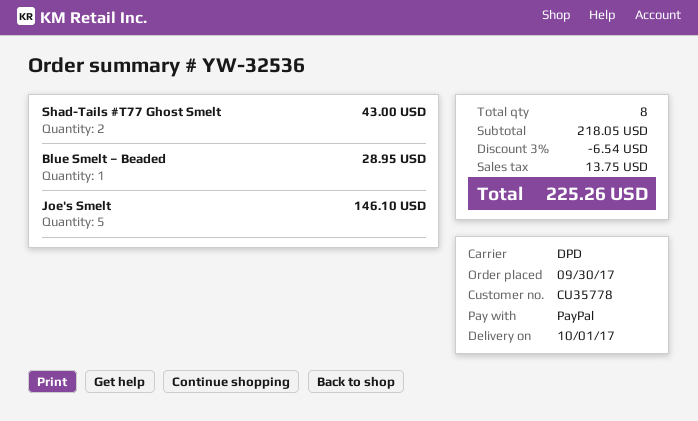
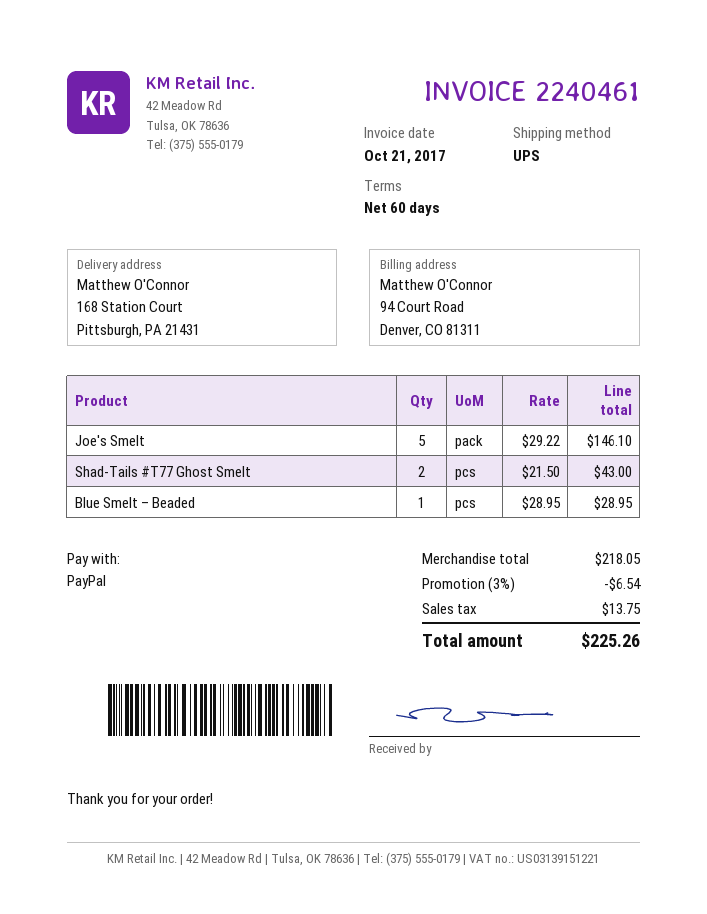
shipping method: DPD -> UPS

